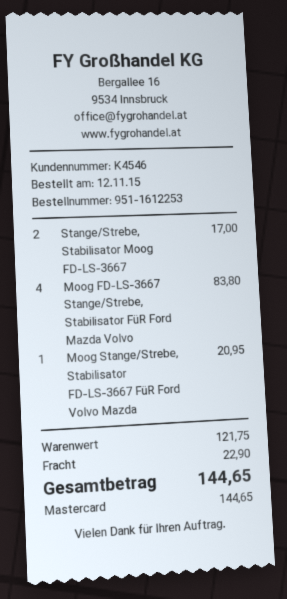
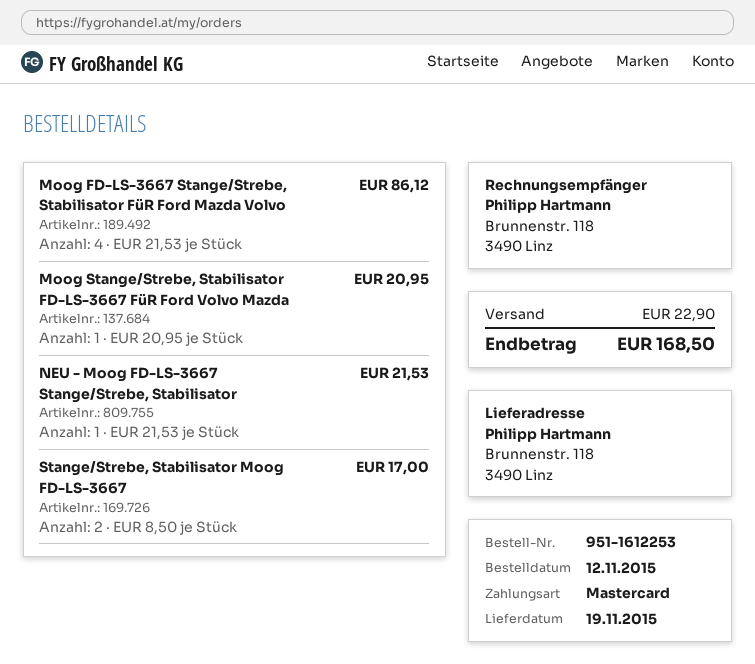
Moog FD-LS-3667 Stange/Strebe, Stabilisator FüR Ford Mazda Volvo: 4 for 83.80 -> 4 for 86.12
NEU - Moog FD-LS-3667 Stange/Strebe, Stabilisator: none -> 1 for 21.53
total: 144.65 -> 168.50

